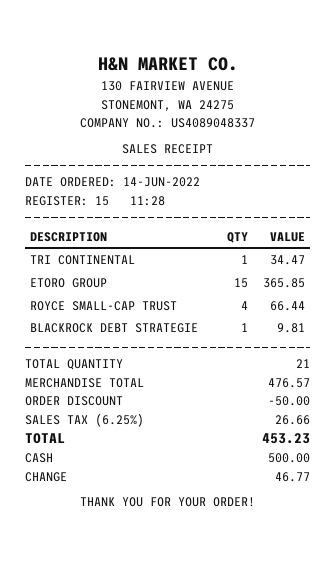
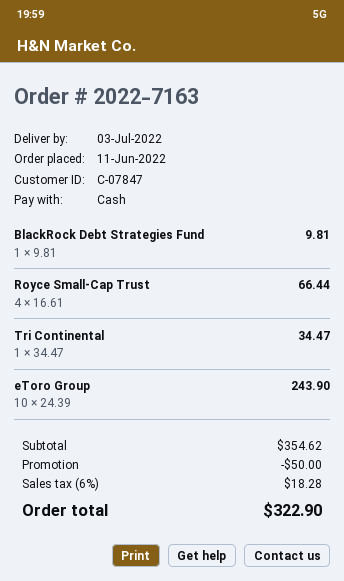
order date: 2022-06-14 -> 2022-06-11
ETORO GROUP: 15 for 365.85 -> 10 for 243.90
subtotal: 476.57 -> 354.62
tax: 6.25% = 26.66 -> 6% = 18.28
total: 453.23 -> 322.90

